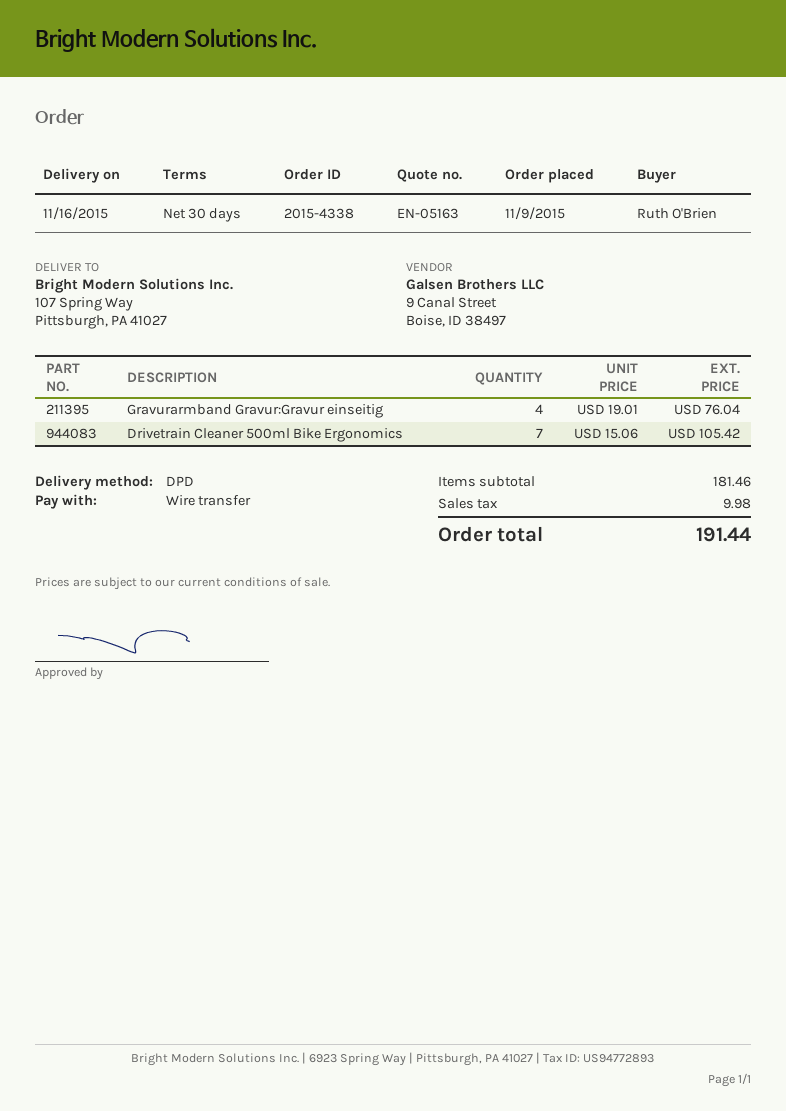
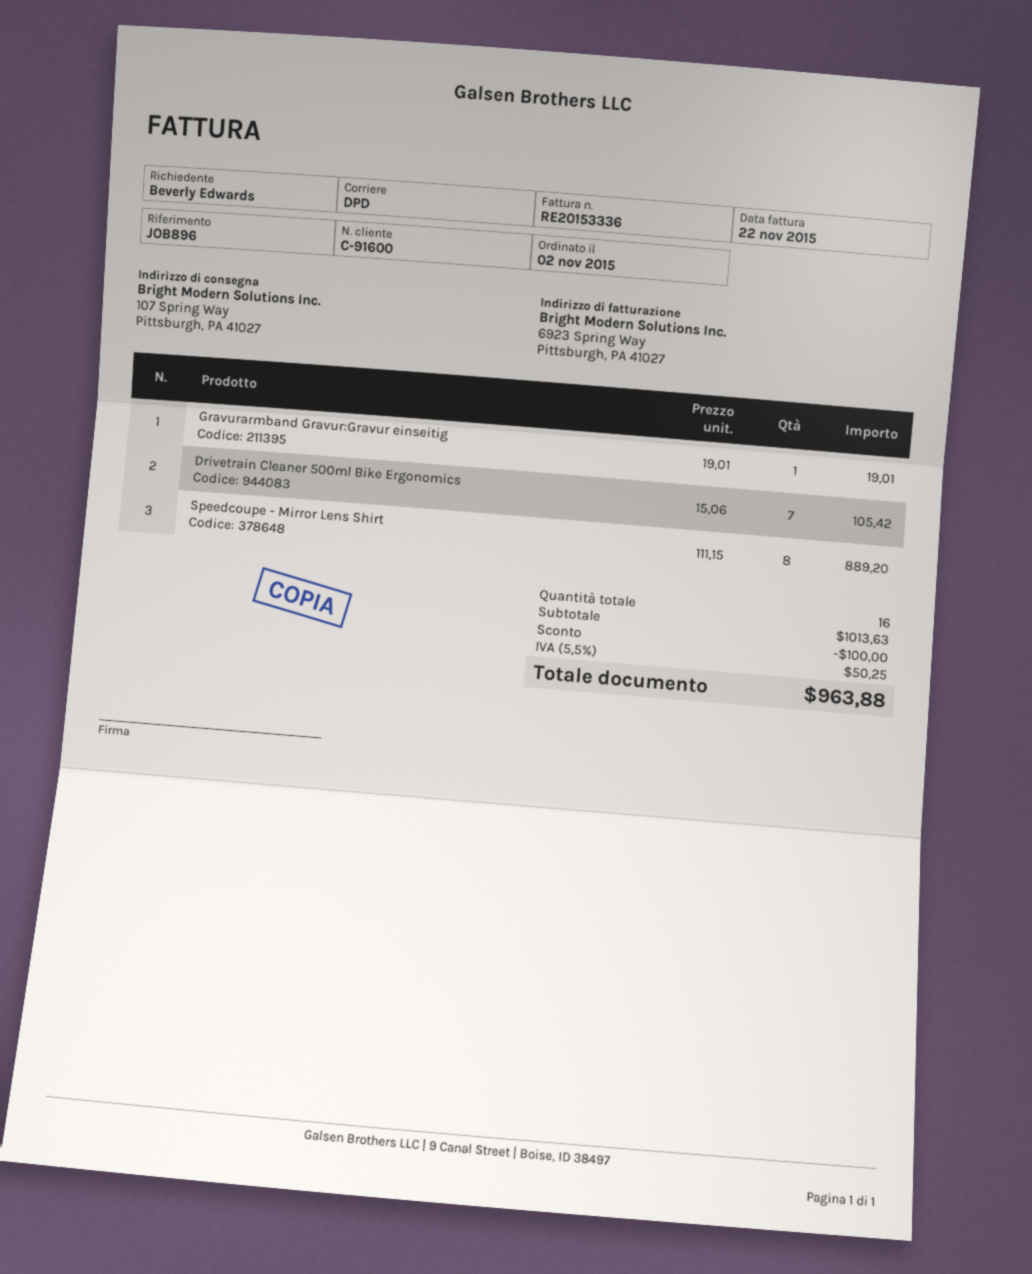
order date: 2015-11-09 -> 2015-11-02
ordered by: Ruth O'Brien -> Beverly Edwards
Gravurarmband Gravur:Gravur einseitig: 4 x 19.01 = 76.04 -> 1 x 19.01 = 19.01
Speedcoupe - Mirror Lens Shirt: none -> 8 x 111.15 = 889.20
subtotal: 181.46 -> 1013.63
discount: none -> 100.00
tax: 9.98 -> 50.25
total: 191.44 -> 963.88

